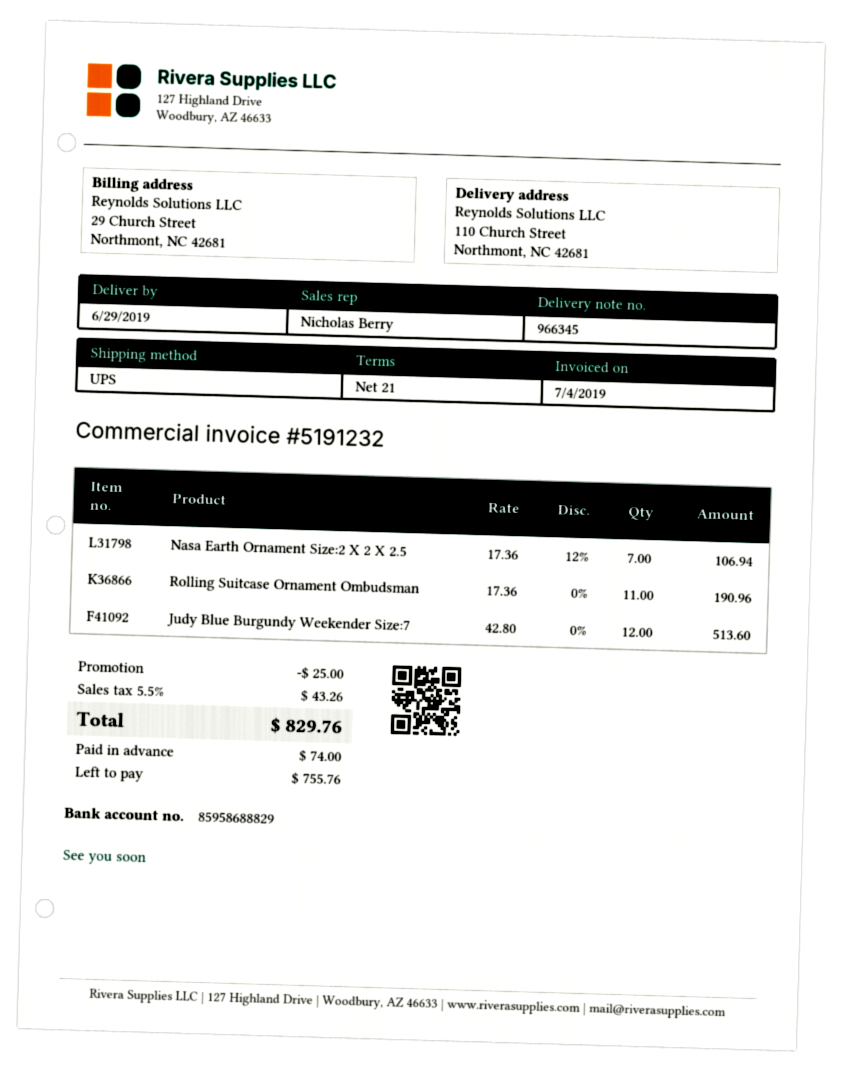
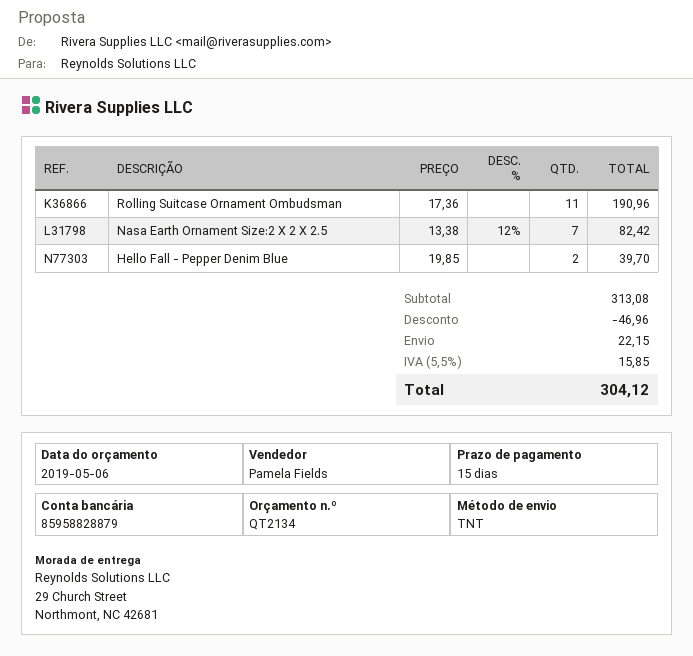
payment terms: 21 days -> 15 days
sales rep: Nicholas Berry -> Pamela Fields
bank account: 85958688829 -> 85958828879
shipping method: UPS -> TNT
ship to: 110 Church Street, Northmont, NC 42681 -> 29 Church Street, Northmont, NC 42681
Nasa Earth Ornament Size:2 X 2 X 2.5: 7 x 17.36 - 12% = 106.94 -> 7 x 13.38 - 12% = 82.42
Judy Blue Burgundy Weekender Size:7: 12 x 42.80 = 513.60 -> none
Hello Fall - Pepper Denim Blue: none -> 2 x 19.85 = 39.70
discount: 25.00 -> 46.96
shipping: none -> 22.15
tax: 5.5% = 43.26 -> 5.5% = 15.85
total: 829.76 -> 304.12

